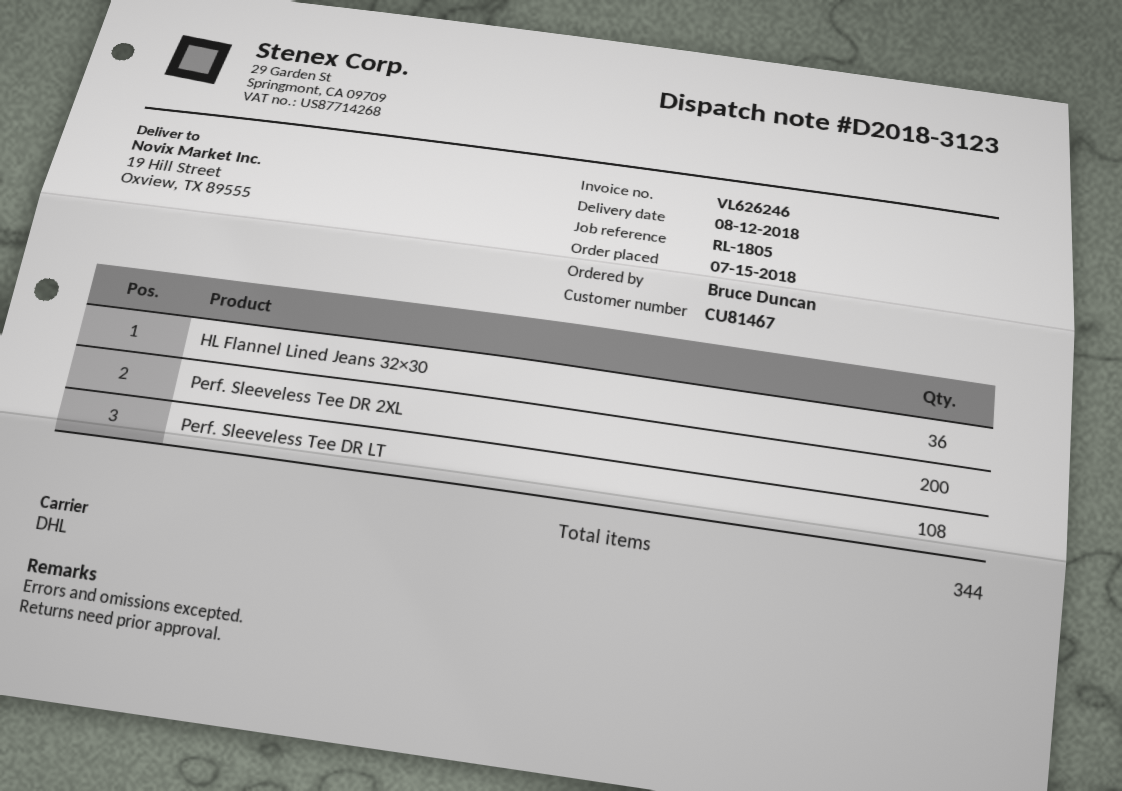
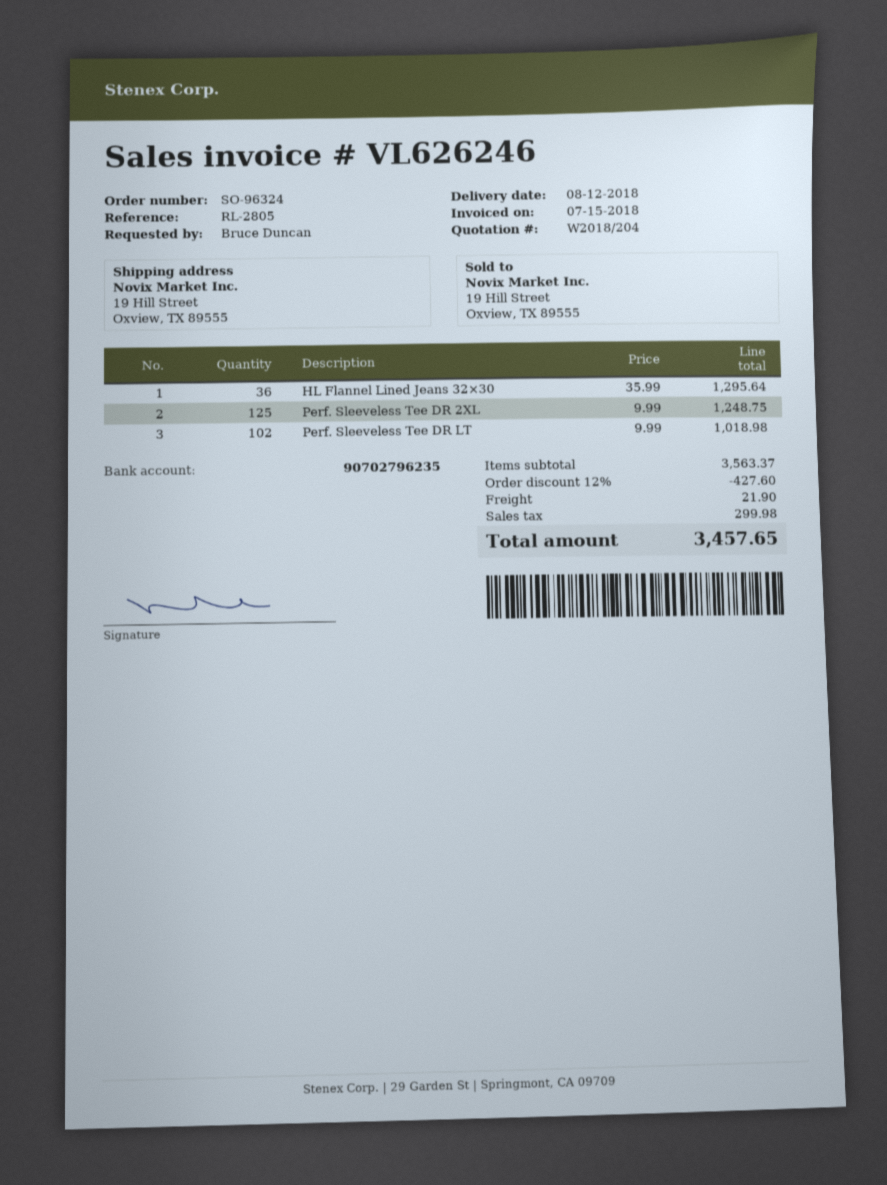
reference: RL-1805 -> RL-2805
Perf. Sleeveless Tee DR 2XL: 200 -> 125
Perf. Sleeveless Tee DR LT: 108 -> 102

